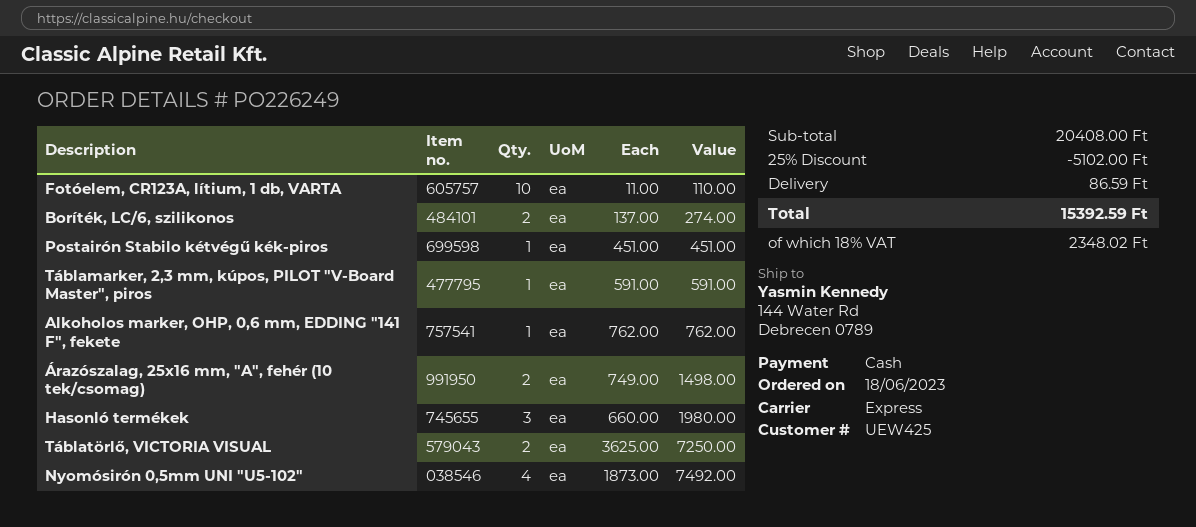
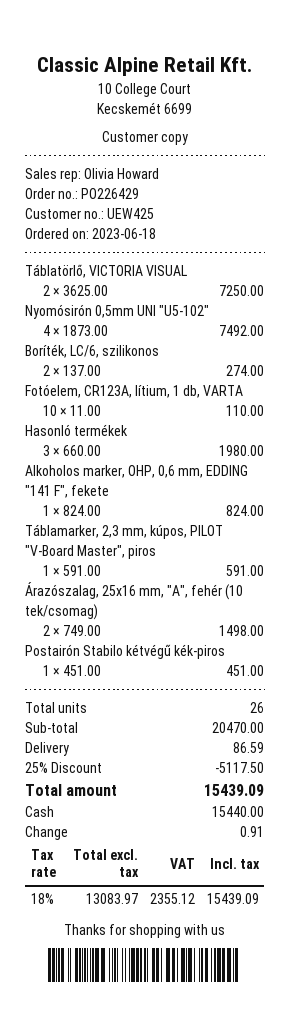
order number: PO226249 -> PO226429
Alkoholos marker, OHP, 0,6 mm, EDDING "141 F", fekete: 1 x 762.00 = 762.00 -> 1 x 824.00 = 824.00
subtotal: 20408.00 -> 20470.00
discount: 25% = 5102.00 -> 25% = 5117.50
tax: 18% = 2348.02 -> 18% = 2355.12
total: 15392.59 -> 15439.09

